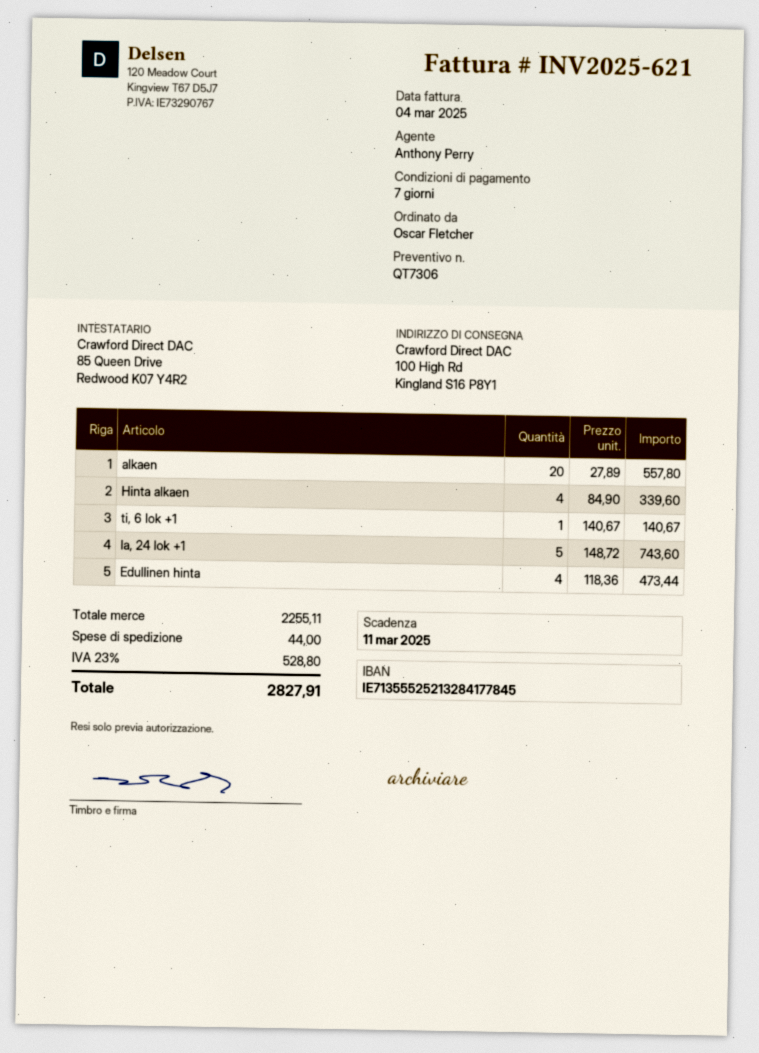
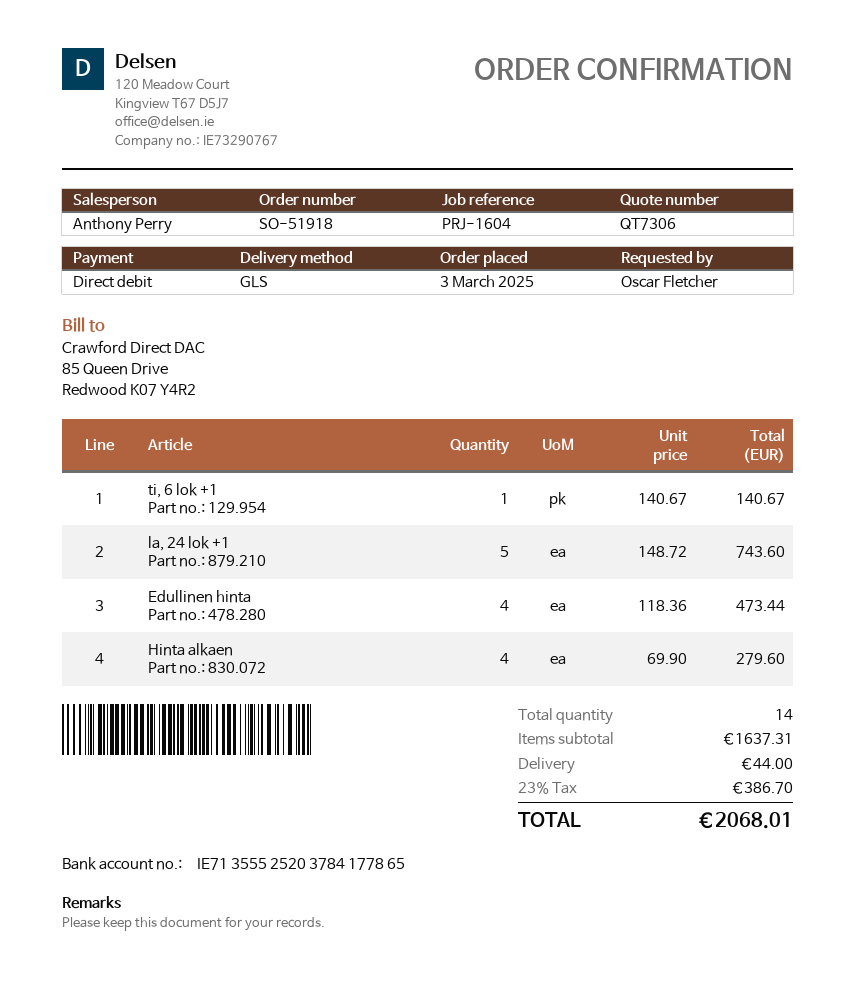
bank account: IE71355525213284177845 -> IE71355525203784177865
alkaen: 20 x 27.89 = 557.80 -> none
Hinta alkaen: 4 x 84.90 = 339.60 -> 4 x 69.90 = 279.60
subtotal: 2255.11 -> 1637.31
tax: 23% = 528.80 -> 23% = 386.70
total: 2827.91 -> 2068.01

